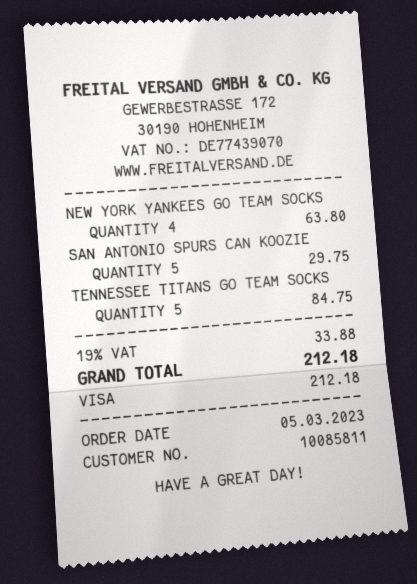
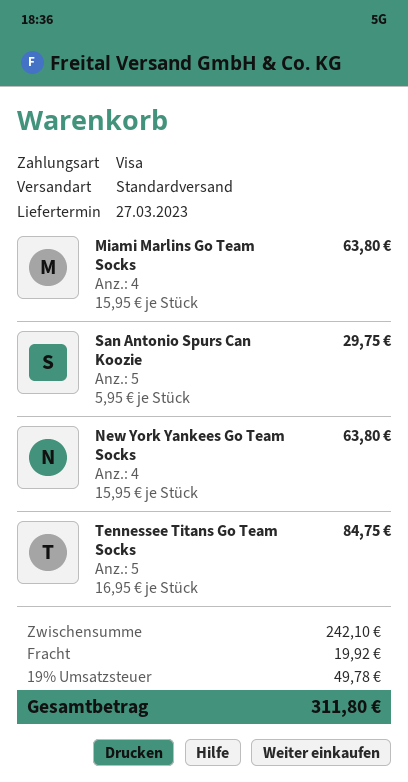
Miami Marlins Go Team Socks: none -> 4 for 63.80
shipping: none -> 19.92
tax: 19% = 33.88 -> 19% = 49.78
total: 212.18 -> 311.80

